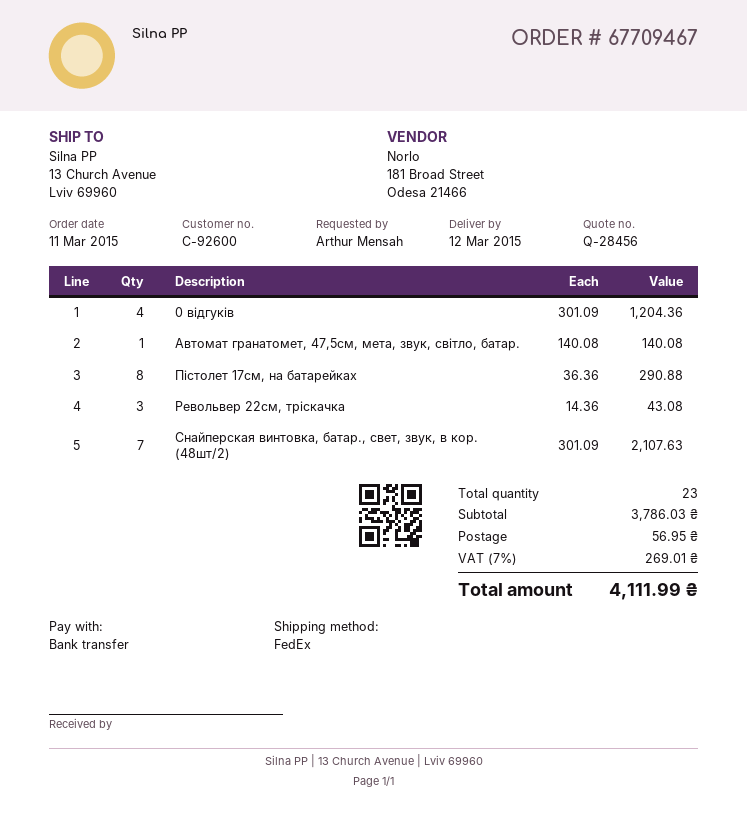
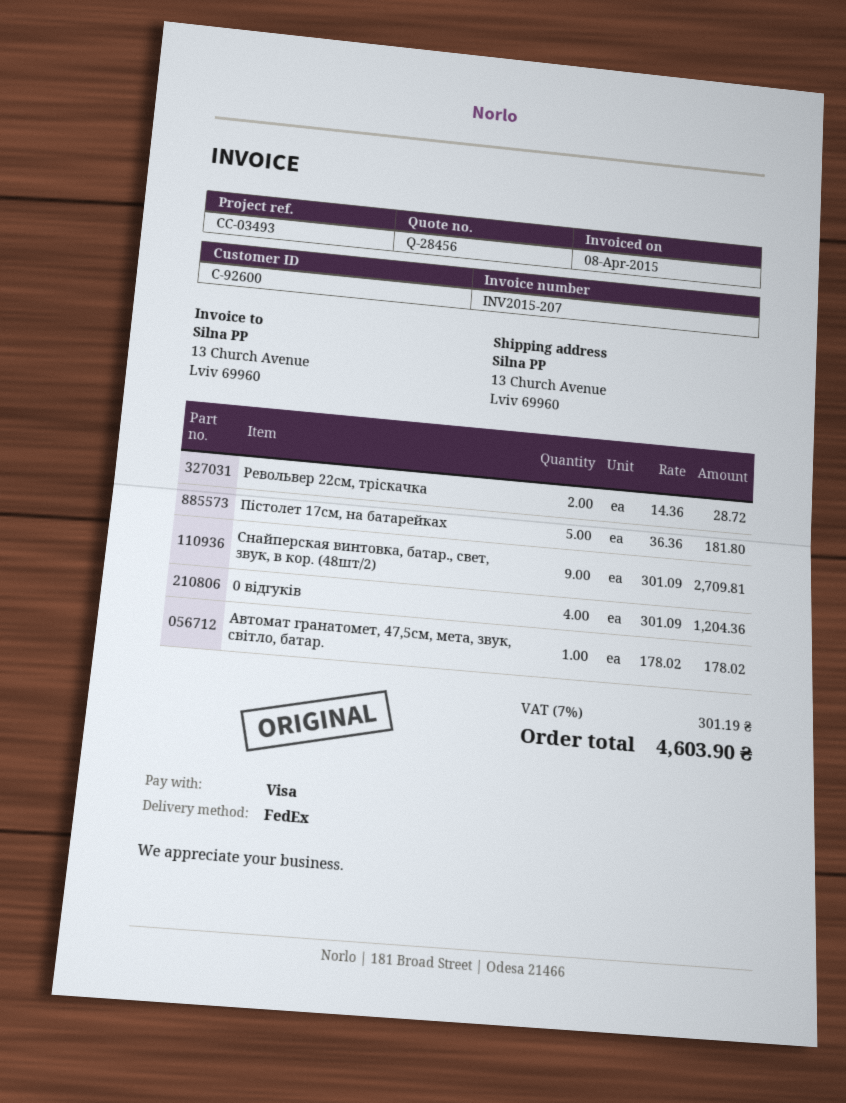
payment method: bank transfer -> Visa
Автомат гранатомет, 47,5см, мета, звук, світло, батар.: 1 x 140.08 = 140.08 -> 1 x 178.02 = 178.02
Пістолет 17см, на батарейках: 8 x 36.36 = 290.88 -> 5 x 36.36 = 181.80
Револьвер 22см, тріскачка: 3 x 14.36 = 43.08 -> 2 x 14.36 = 28.72
Снайперская винтовка, батар., свет, звук, в кор. (48шт/2): 7 x 301.09 = 2107.63 -> 9 x 301.09 = 2709.81
shipping: 56.95 -> none
tax: 7% = 269.01 -> 7% = 301.19
total: 4111.99 -> 4603.90

